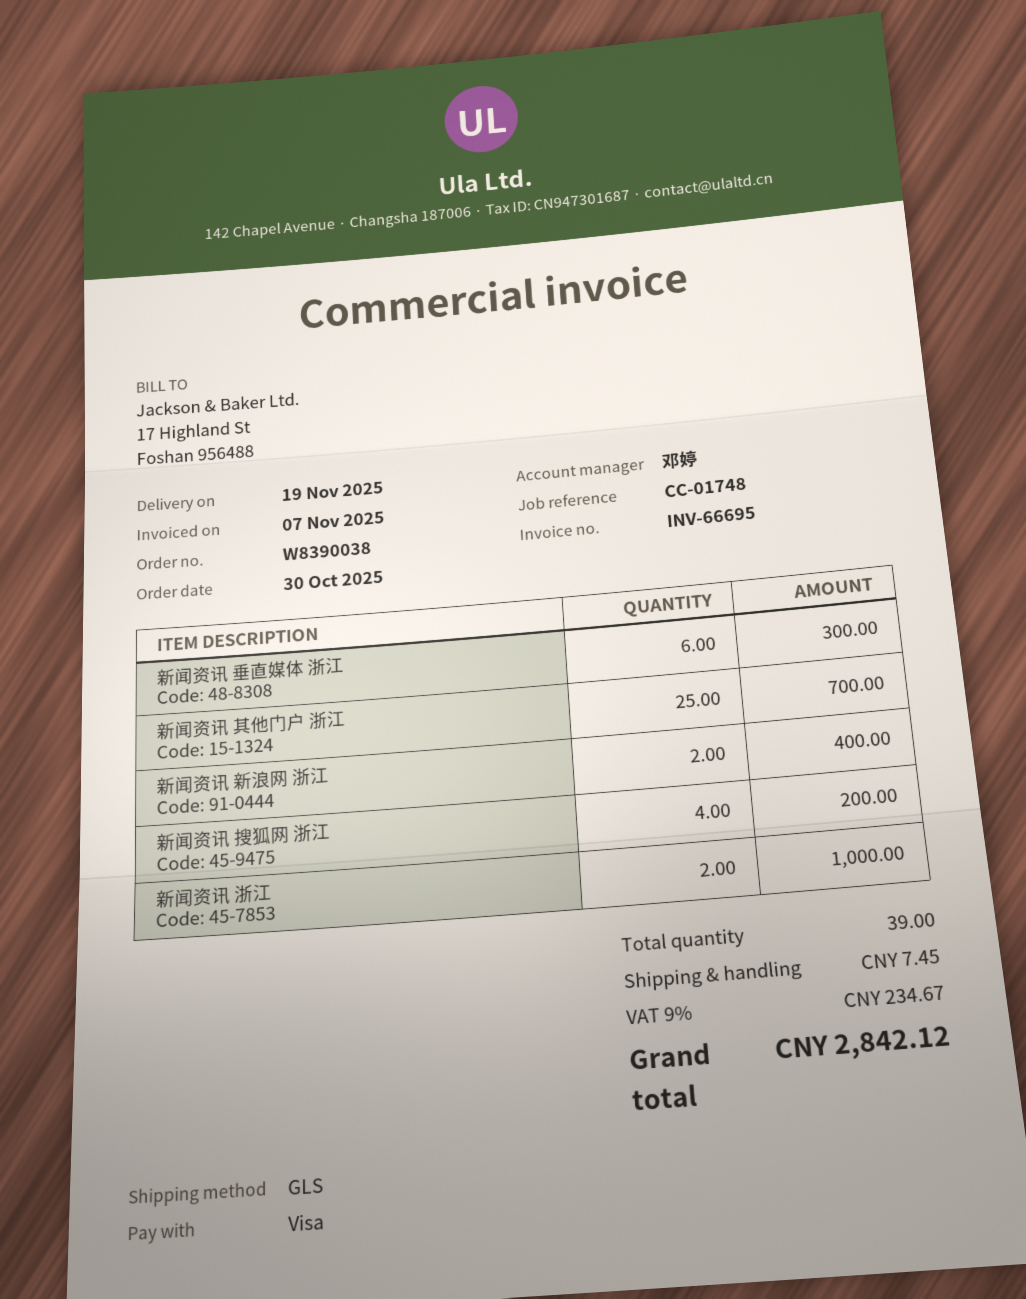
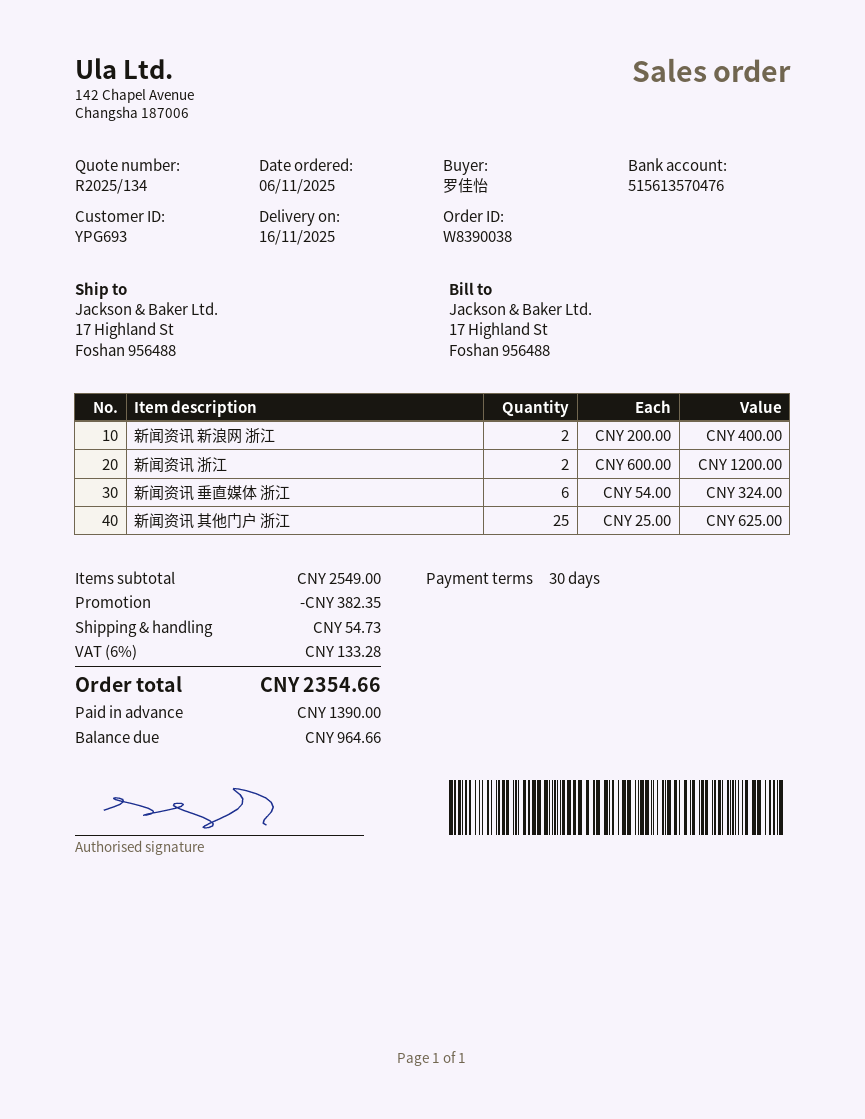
order date: 2025-10-30 -> 2025-11-06
delivery date: 2025-11-19 -> 2025-11-16
新闻资讯 垂直媒体 浙江: 6 for 300.00 -> 6 for 324.00
新闻资讯 其他门户 浙江: 25 for 700.00 -> 25 for 625.00
新闻资讯 搜狐网 浙江: 4 for 200.00 -> none
新闻资讯 浙江: 2 for 1000.00 -> 2 for 1200.00
discount: none -> 382.35
shipping: 7.45 -> 54.73
tax: 9% = 234.67 -> 6% = 133.28
total: 2842.12 -> 2354.66

